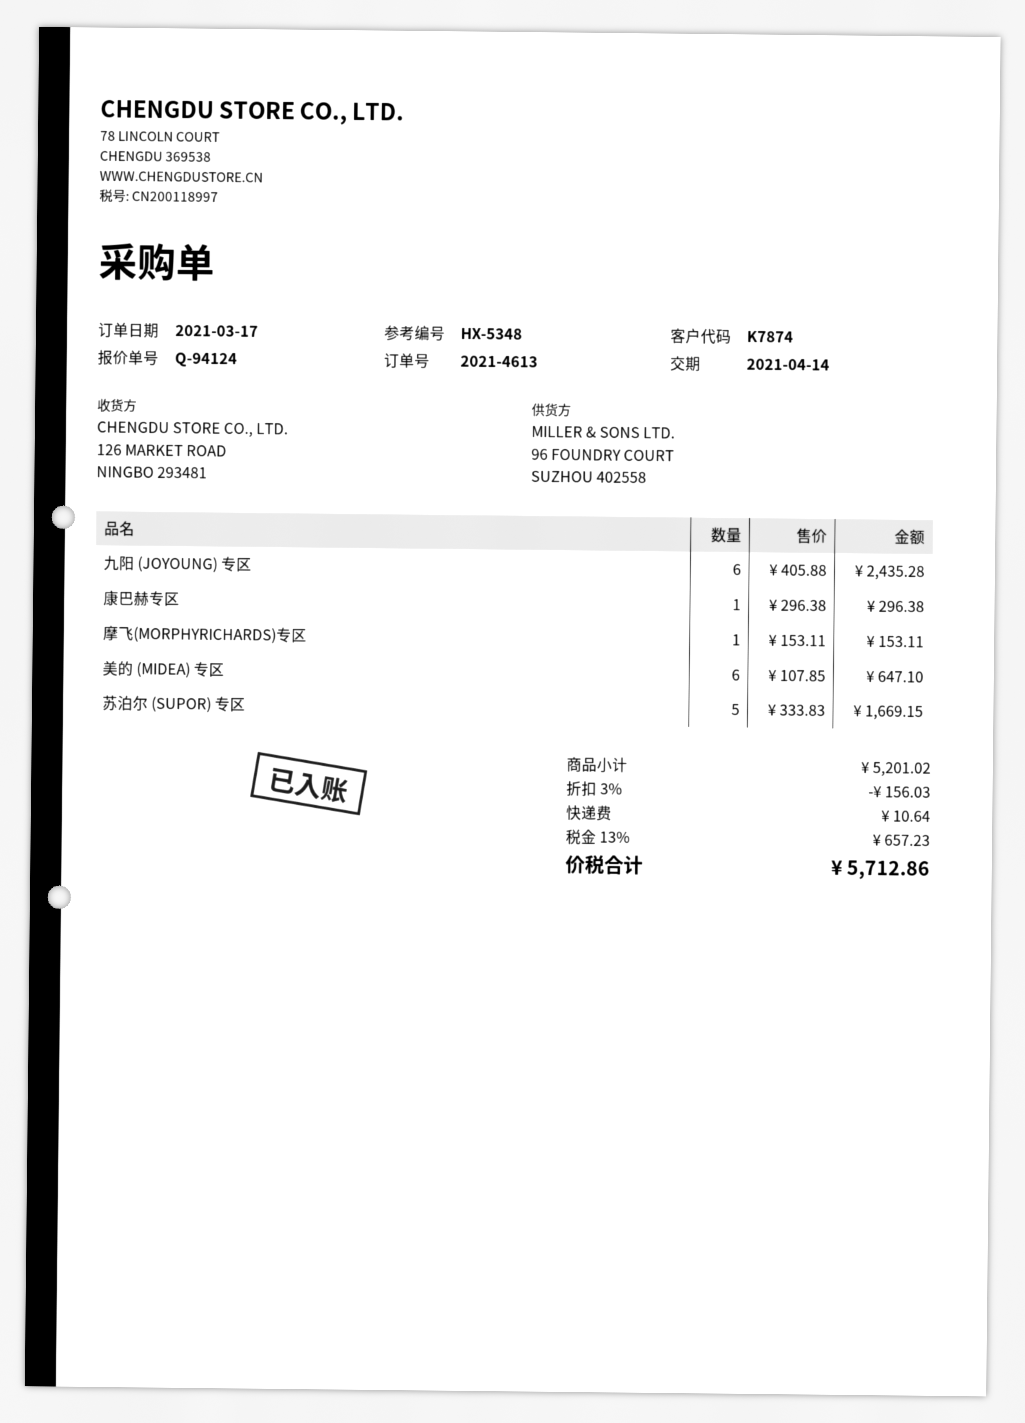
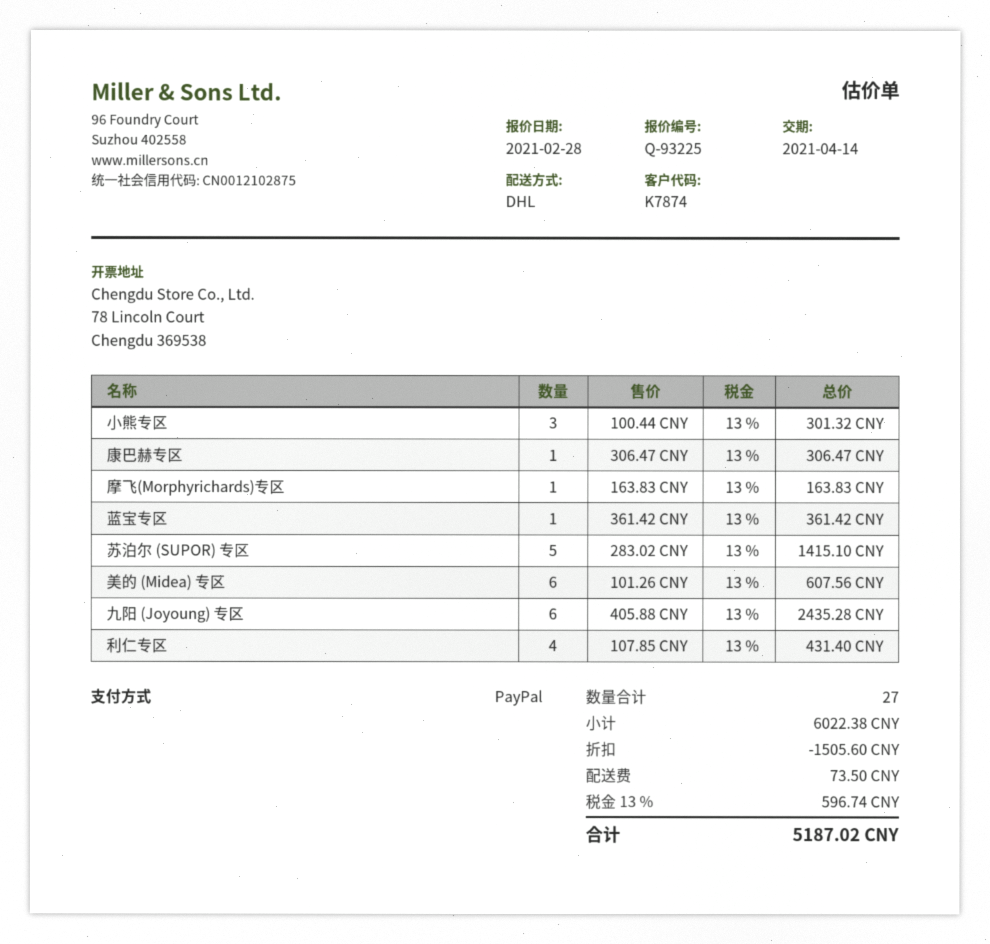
quote number: Q-94124 -> Q-93225
康巴赫专区: 1 x 296.38 = 296.38 -> 1 x 306.47 = 306.47
摩飞(MORPHYRICHARDS)专区: 1 x 153.11 = 153.11 -> 1 x 163.83 = 163.83
美的 (MIDEA) 专区: 6 x 107.85 = 647.10 -> 6 x 101.26 = 607.56
苏泊尔 (SUPOR) 专区: 5 x 333.83 = 1669.15 -> 5 x 283.02 = 1415.10
小熊专区: none -> 3 x 100.44 = 301.32
蓝宝专区: none -> 1 x 361.42 = 361.42
利仁专区: none -> 4 x 107.85 = 431.40
subtotal: 5201.02 -> 6022.38
discount: 156.03 -> 1505.60
shipping: 10.64 -> 73.50
tax: 13% = 657.23 -> 13% = 596.74
total: 5712.86 -> 5187.02

